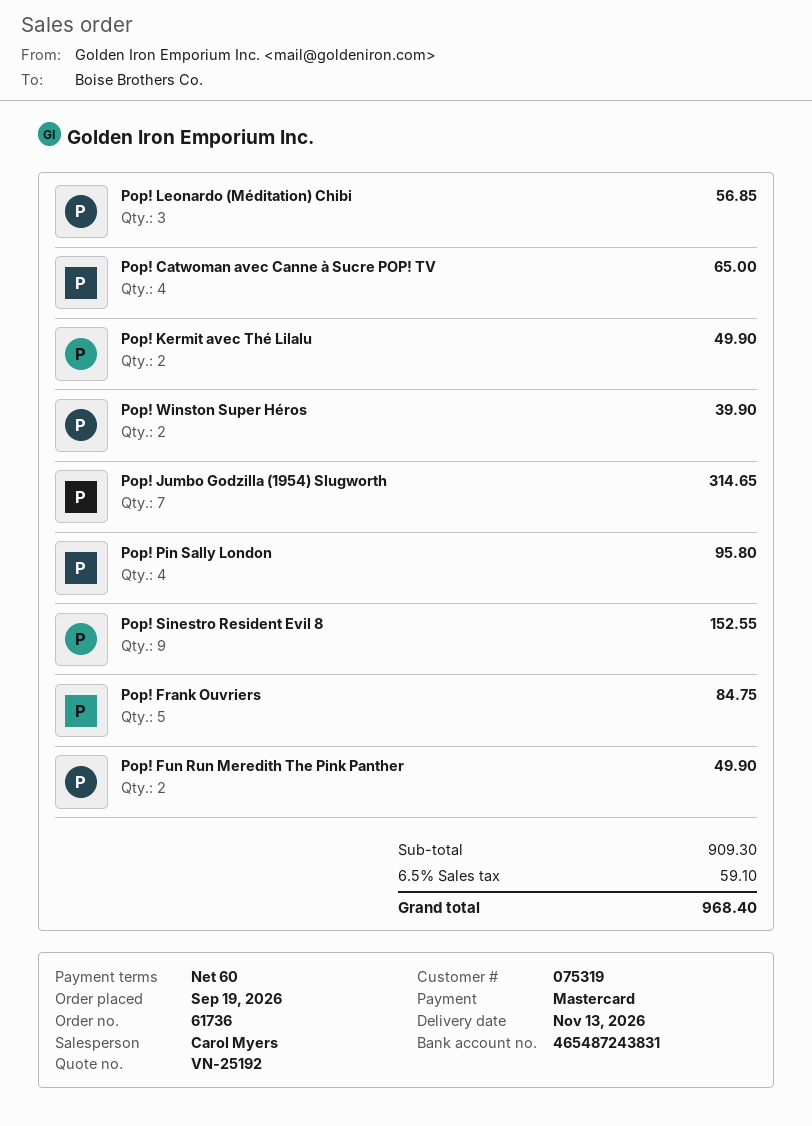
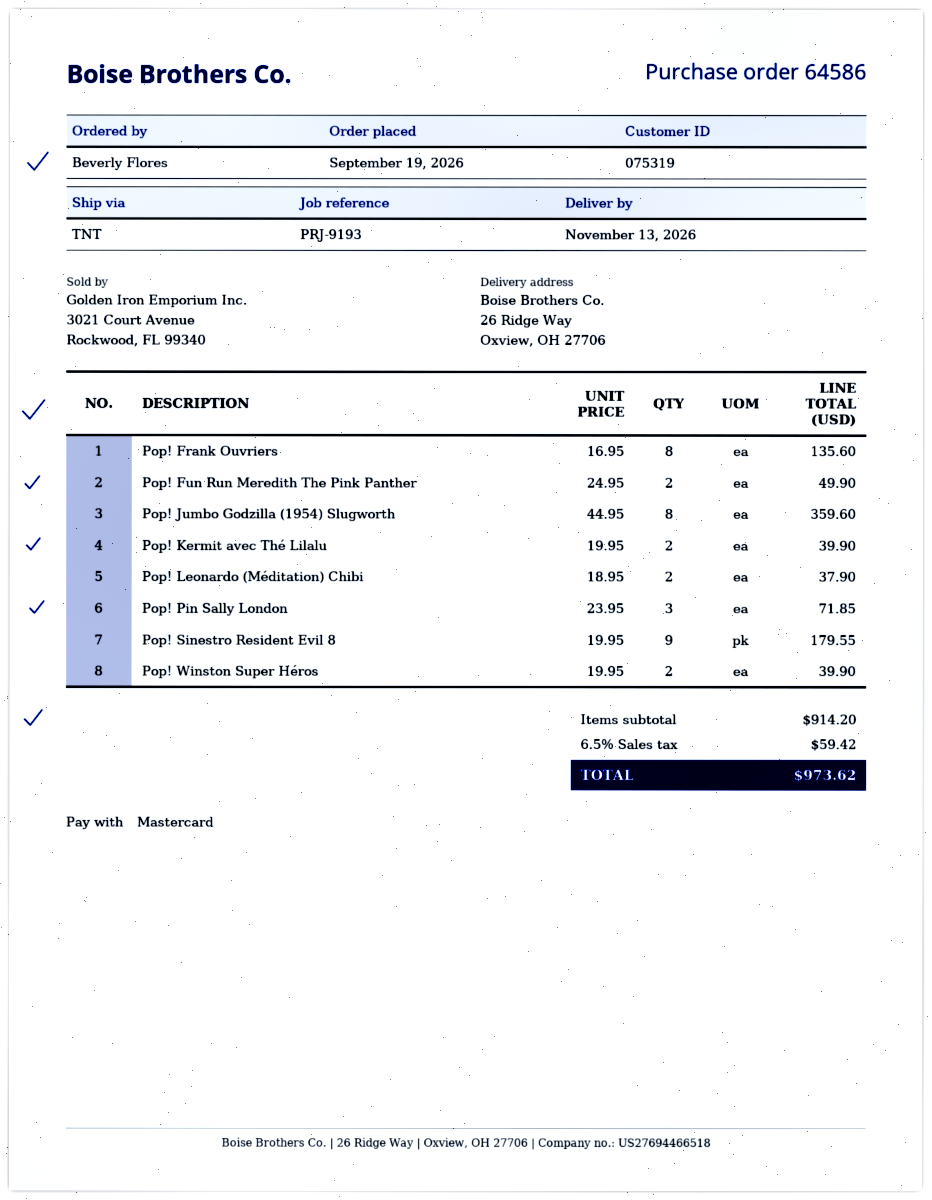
order number: 61736 -> 64586
Pop! Leonardo (Méditation) Chibi: 3 for 56.85 -> 2 for 37.90
Pop! Catwoman avec Canne à Sucre POP! TV: 4 for 65.00 -> none
Pop! Kermit avec Thé Lilalu: 2 for 49.90 -> 2 for 39.90
Pop! Jumbo Godzilla (1954) Slugworth: 7 for 314.65 -> 8 for 359.60
Pop! Pin Sally London: 4 for 95.80 -> 3 for 71.85
Pop! Sinestro Resident Evil 8: 9 for 152.55 -> 9 for 179.55
Pop! Frank Ouvriers: 5 for 84.75 -> 8 for 135.60
subtotal: 909.30 -> 914.20
tax: 6.5% = 59.10 -> 6.5% = 59.42
total: 968.40 -> 973.62

